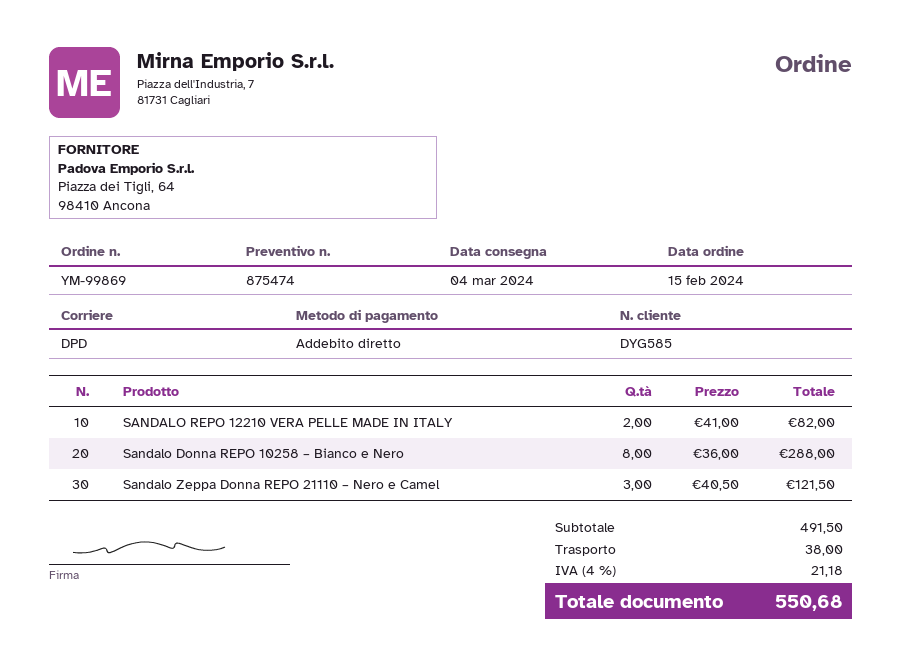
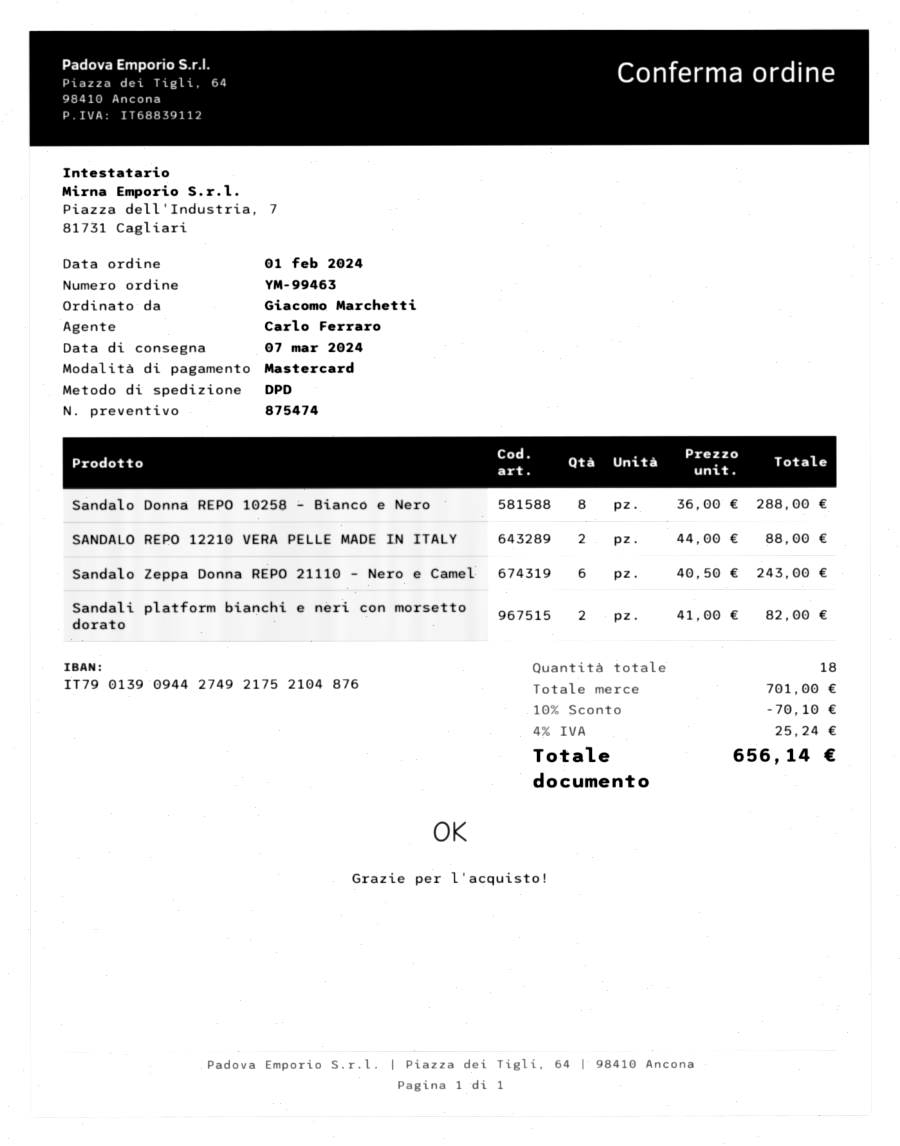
order number: YM-99869 -> YM-99463
order date: 2024-02-15 -> 2024-02-01
delivery date: 2024-03-04 -> 2024-03-07
payment method: direct debit -> Mastercard
SANDALO REPO 12210 VERA PELLE MADE IN ITALY: 2 x 41.00 = 82.00 -> 2 x 44.00 = 88.00
Sandalo Zeppa Donna REPO 21110 – Nero e Camel: 3 x 40.50 = 121.50 -> 6 x 40.50 = 243.00
Sandali platform bianchi e neri con morsetto dorato: none -> 2 x 41.00 = 82.00
subtotal: 491.50 -> 701.00
discount: none -> 10% = 70.10
shipping: 38.00 -> none
tax: 4% = 21.18 -> 4% = 25.24
total: 550.68 -> 656.14

